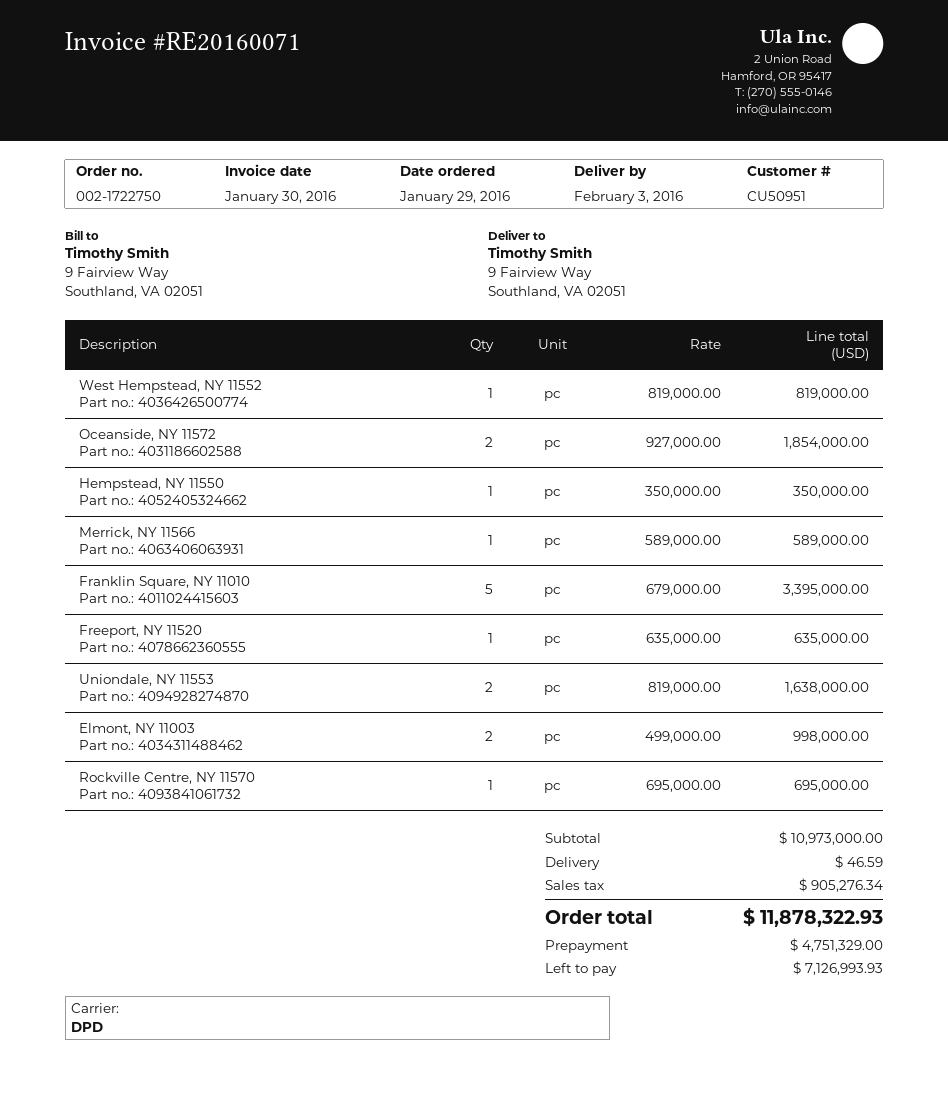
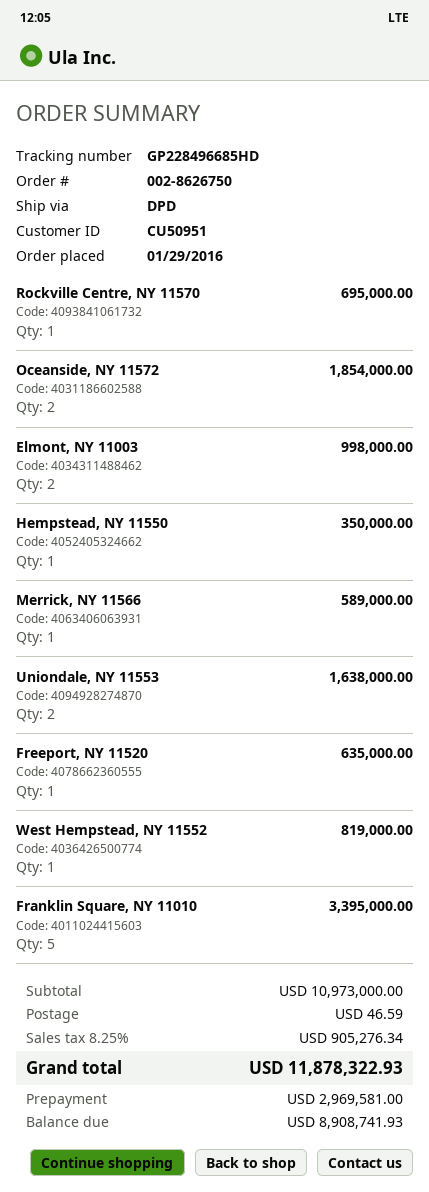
order number: 002-1722750 -> 002-8626750
deposit: 4751329.00 -> 2969581.00
balance: 7126993.93 -> 8908741.93

